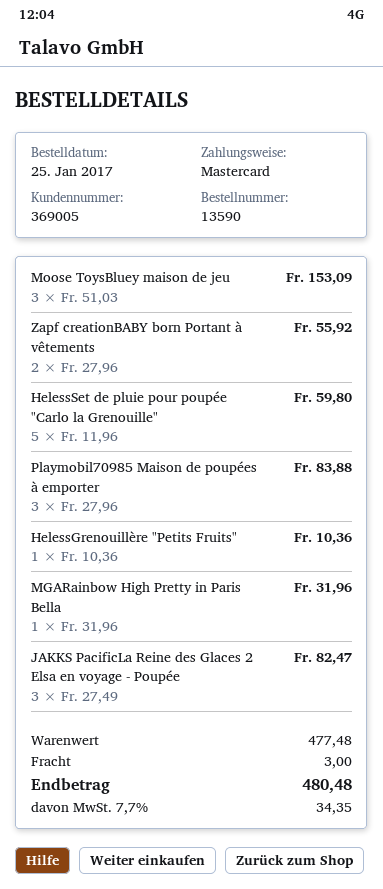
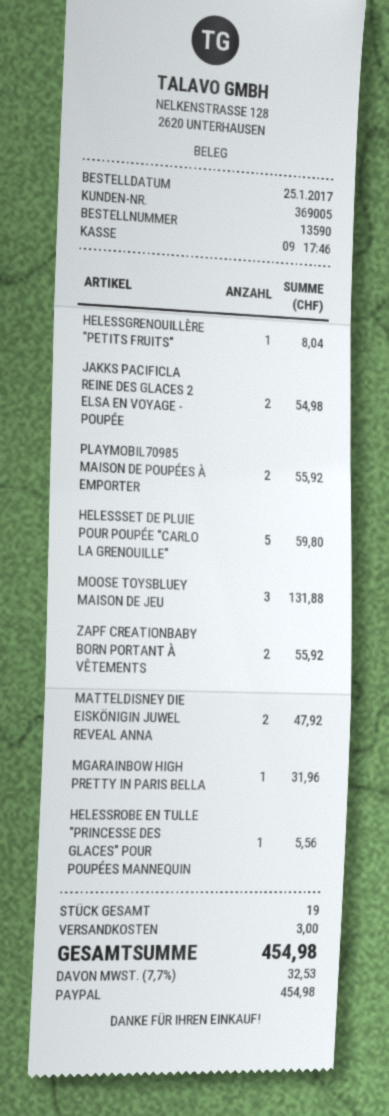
payment method: Mastercard -> PayPal
Moose ToysBluey maison de jeu: 3 for 153.09 -> 3 for 131.88
Playmobil70985 Maison de poupées à emporter: 3 for 83.88 -> 2 for 55.92
HelessGrenouillère "Petits Fruits": 1 for 10.36 -> 1 for 8.04
JAKKS PacificLa Reine des Glaces 2 Elsa en voyage - Poupée: 3 for 82.47 -> 2 for 54.98
MATTELDISNEY DIE EISKÖNIGIN JUWEL REVEAL ANNA: none -> 2 for 47.92
HELESSROBE EN TULLE "PRINCESSE DES GLACES" POUR POUPÉES MANNEQUIN: none -> 1 for 5.56
tax: 7.7% = 34.35 -> 7.7% = 32.53
total: 480.48 -> 454.98

